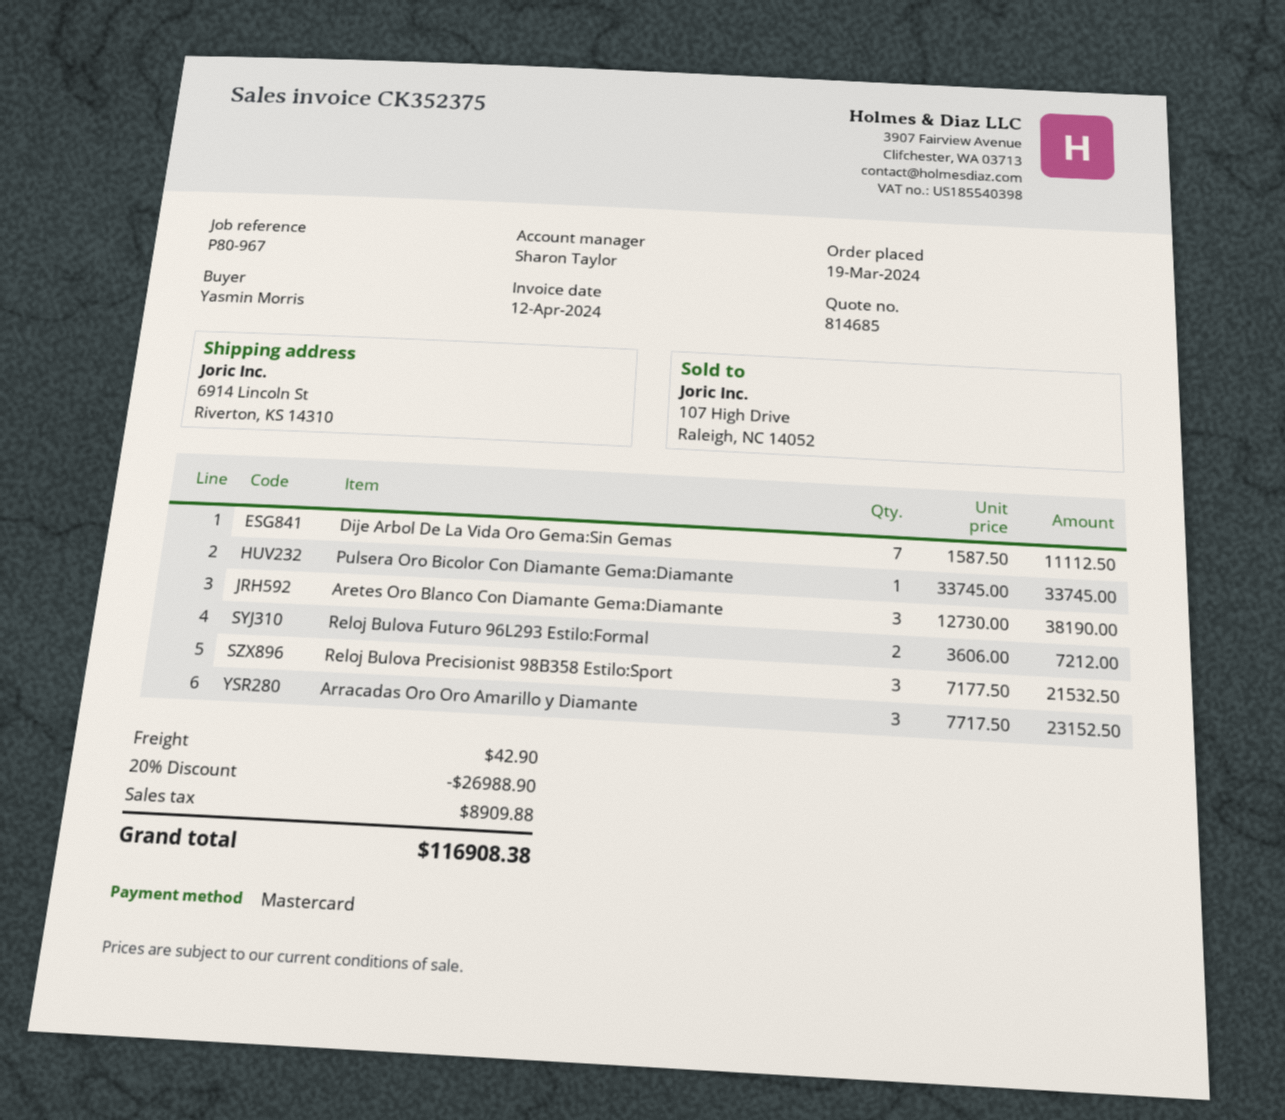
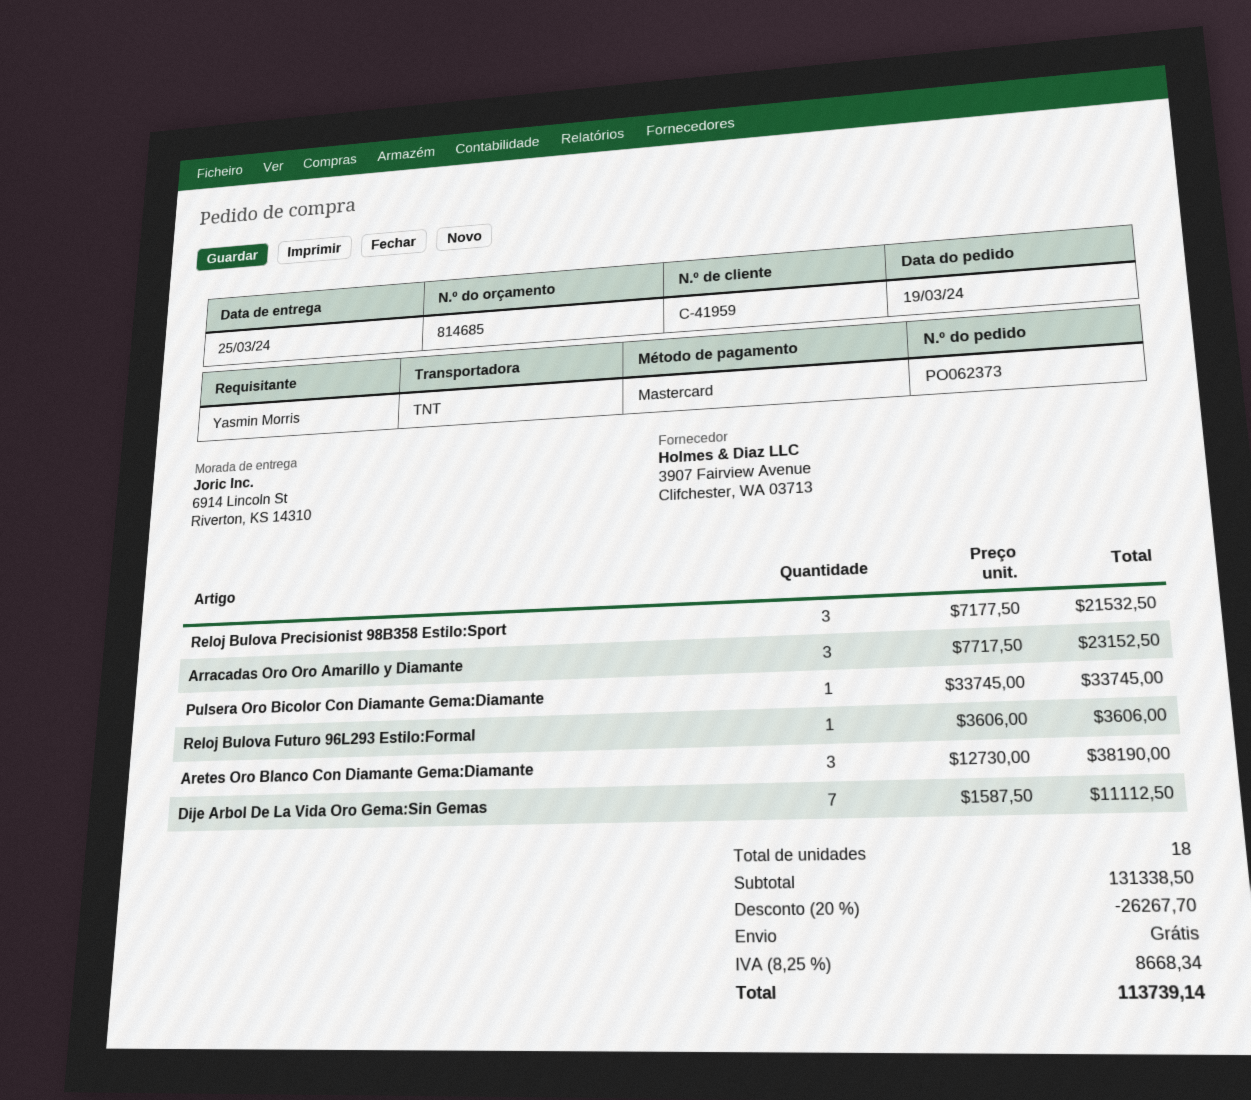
Reloj Bulova Futuro 96L293 Estilo:Formal: 2 x 3606.00 = 7212.00 -> 1 x 3606.00 = 3606.00
discount: 20% = 26988.90 -> 20% = 26267.70
shipping: 42.90 -> 0.00
tax: 8909.88 -> 8668.34
total: 116908.38 -> 113739.14

